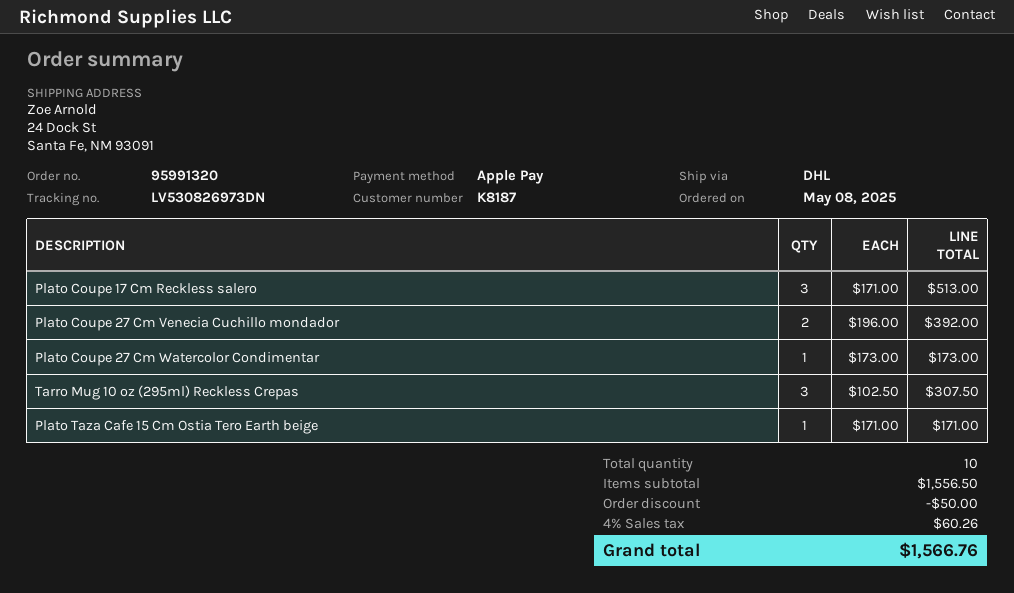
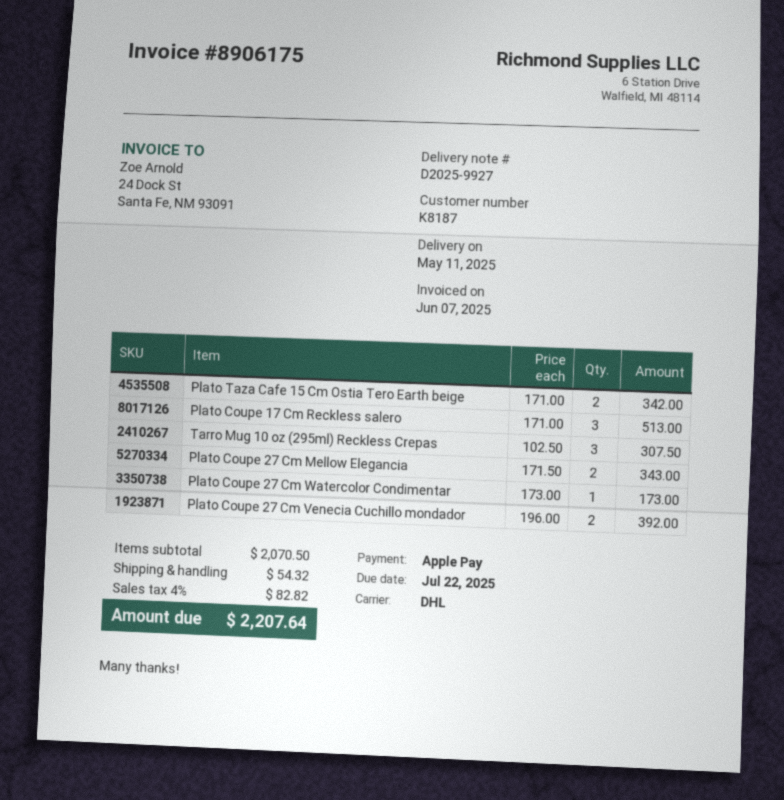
Plato Taza Cafe 15 Cm Ostia Tero Earth beige: 1 x 171.00 = 171.00 -> 2 x 171.00 = 342.00
Plato Coupe 27 Cm Mellow Elegancia: none -> 2 x 171.50 = 343.00
subtotal: 1556.50 -> 2070.50
discount: 50.00 -> none
shipping: none -> 54.32
tax: 4% = 60.26 -> 4% = 82.82
total: 1566.76 -> 2207.64

